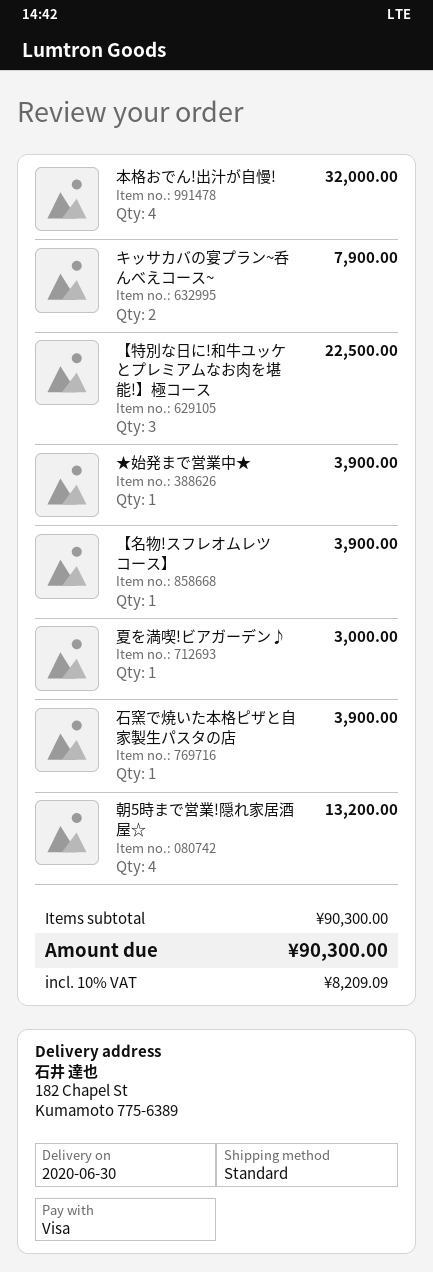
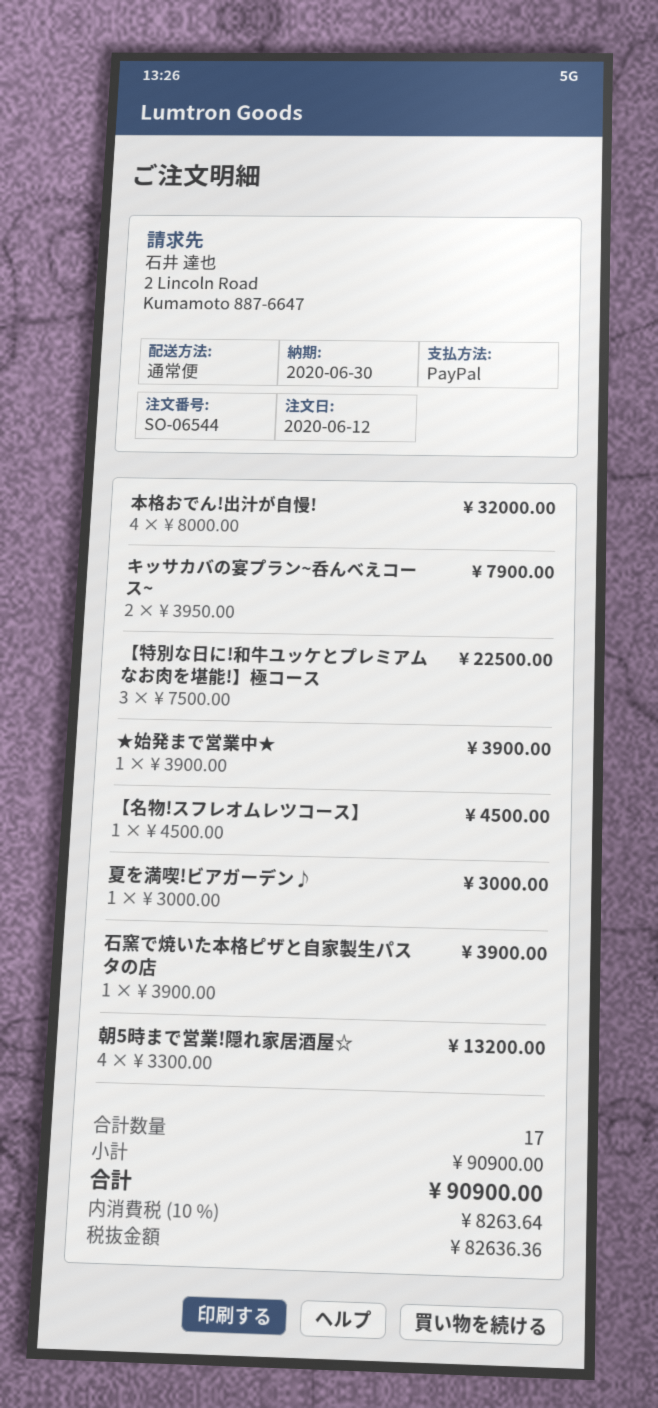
payment method: Visa -> PayPal
【名物!スフレオムレツコース】: 1 for 3900.00 -> 1 for 4500.00
subtotal: 90300.00 -> 90900.00
tax: 10% = 8209.09 -> 10% = 8263.64
total: 90300.00 -> 90900.00

